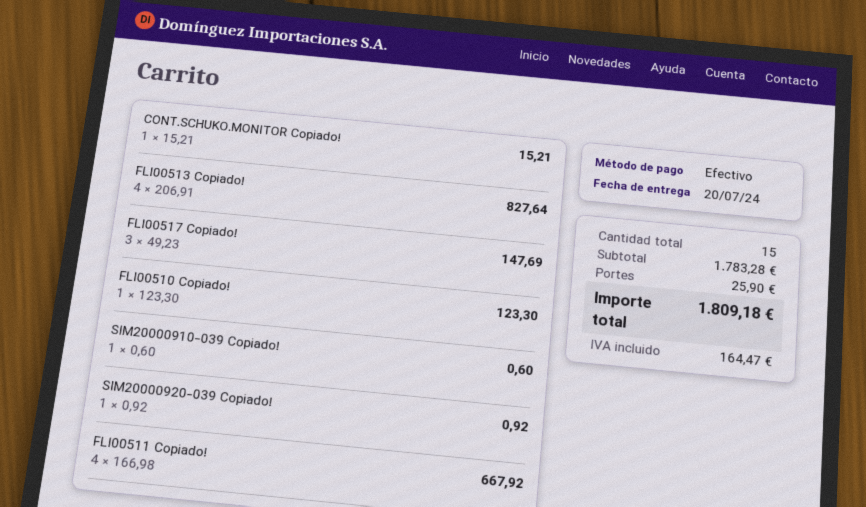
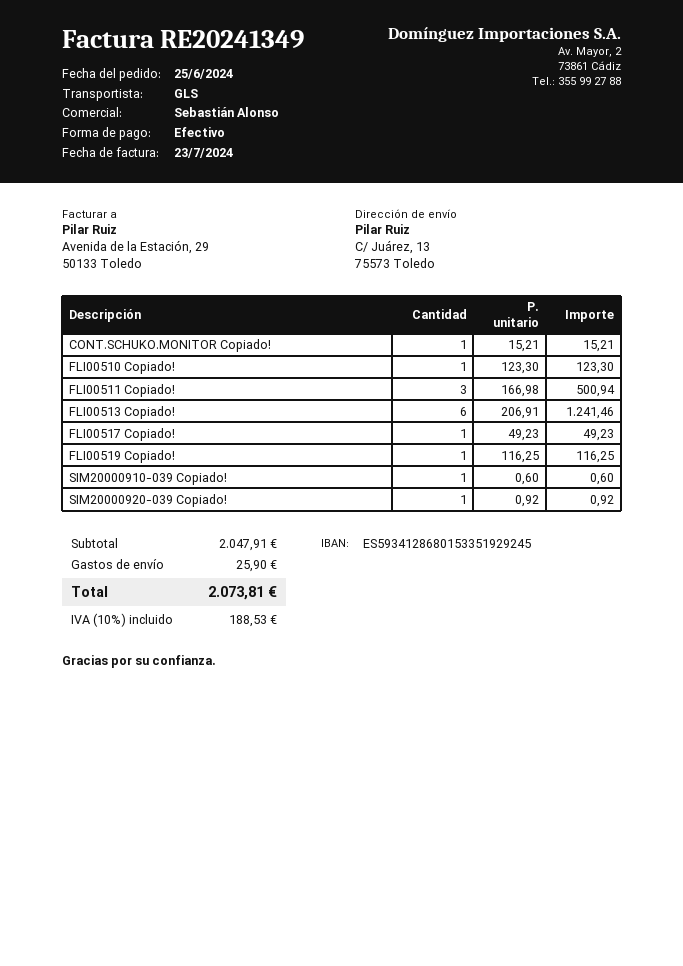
FLI00513 Copiado!: 4 x 206.91 = 827.64 -> 6 x 206.91 = 1241.46
FLI00517 Copiado!: 3 x 49.23 = 147.69 -> 1 x 49.23 = 49.23
FLI00511 Copiado!: 4 x 166.98 = 667.92 -> 3 x 166.98 = 500.94
FLI00519 Copiado!: none -> 1 x 116.25 = 116.25
subtotal: 1783.28 -> 2047.91
tax: 164.47 -> 188.53
total: 1809.18 -> 2073.81

